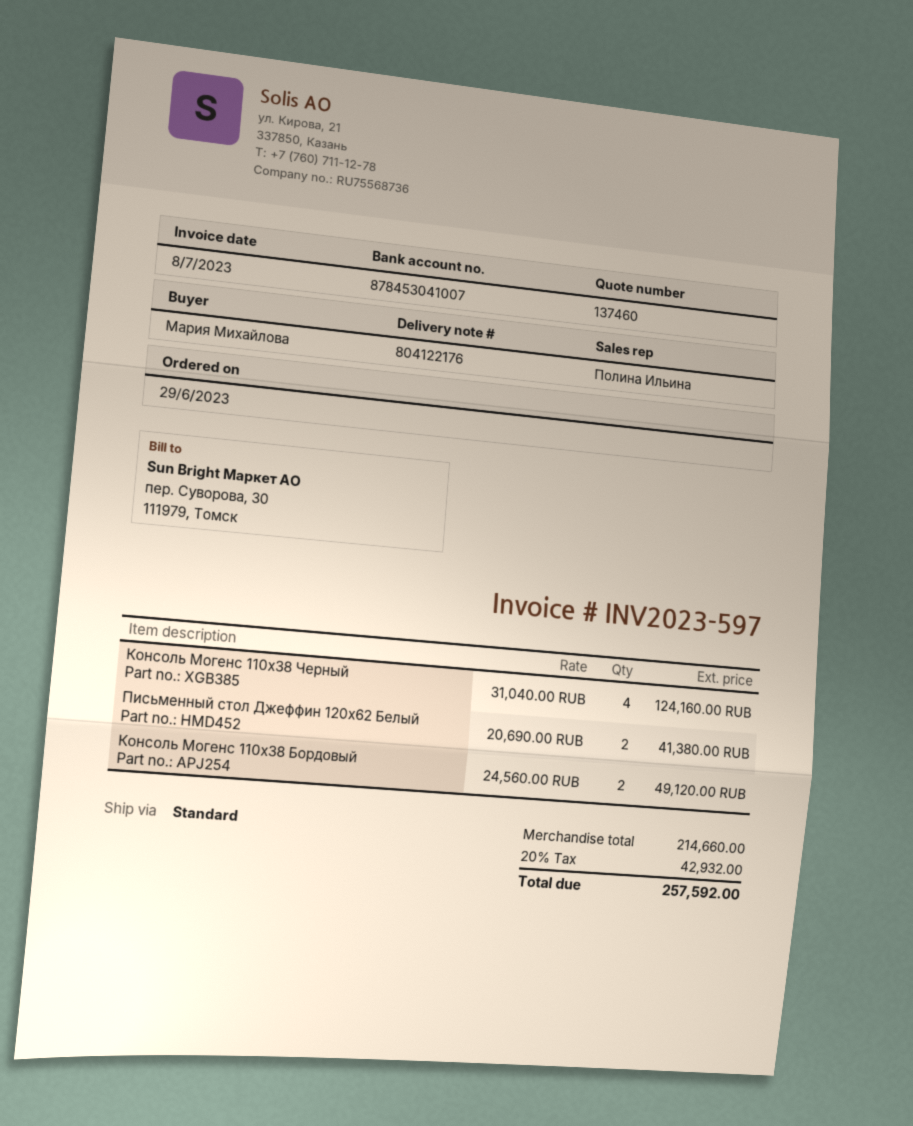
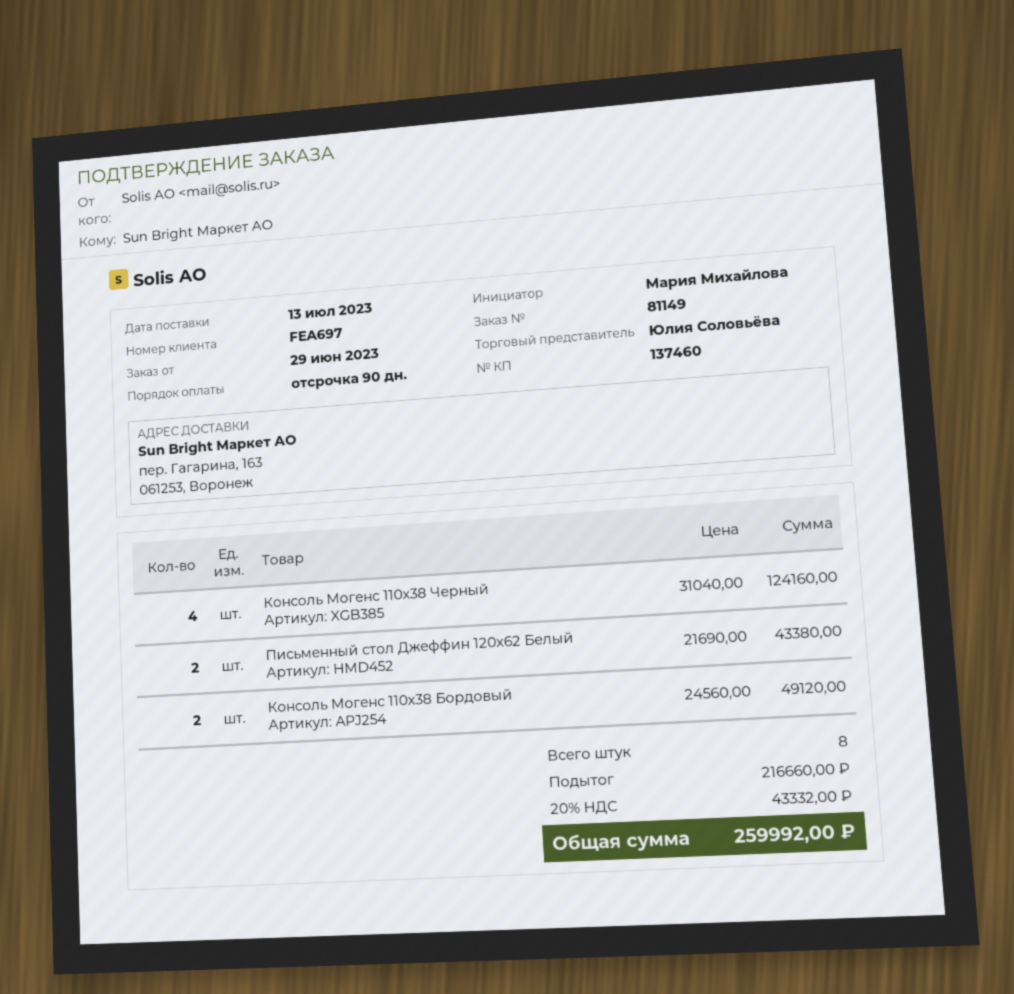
sales rep: Полина Ильина -> Юлия Соловьёва
Письменный стол Джеффин 120x62 Белый: 2 x 20690.00 = 41380.00 -> 2 x 21690.00 = 43380.00
subtotal: 214660.00 -> 216660.00
tax: 20% = 42932.00 -> 20% = 43332.00
total: 257592.00 -> 259992.00

